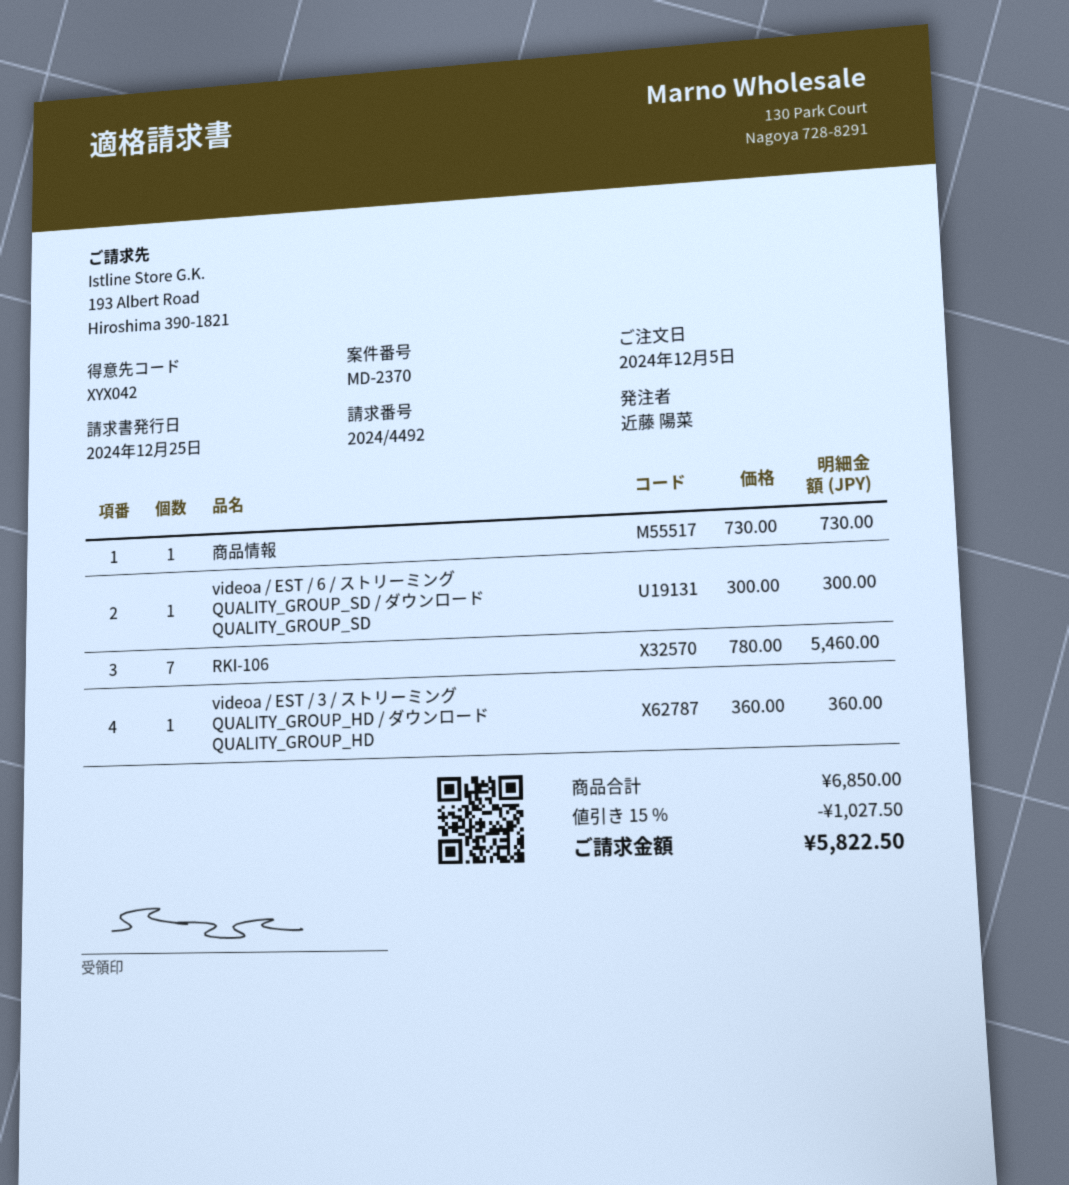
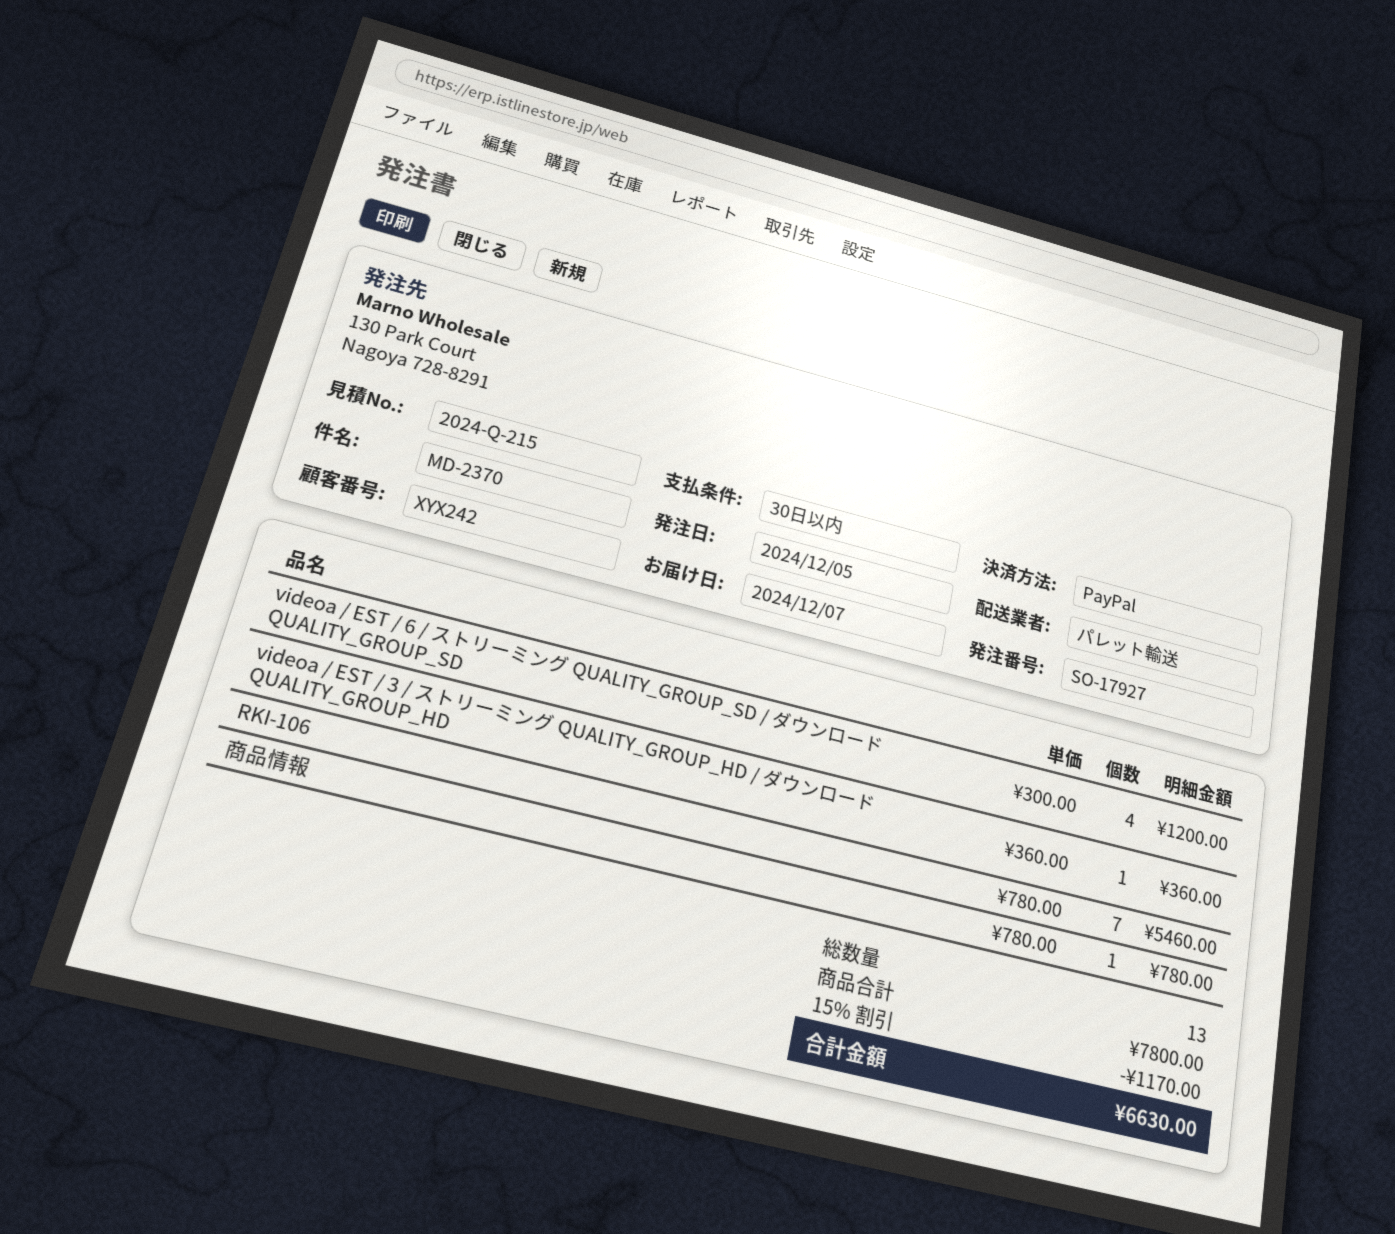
customer number: XYX042 -> XYX242
商品情報: 1 x 730.00 = 730.00 -> 1 x 780.00 = 780.00
videoa / EST / 6 / ストリーミング QUALITY_GROUP_SD / ダウンロード QUALITY_GROUP_SD: 1 x 300.00 = 300.00 -> 4 x 300.00 = 1200.00
subtotal: 6850.00 -> 7800.00
discount: 15% = 1027.50 -> 15% = 1170.00
total: 5822.50 -> 6630.00

